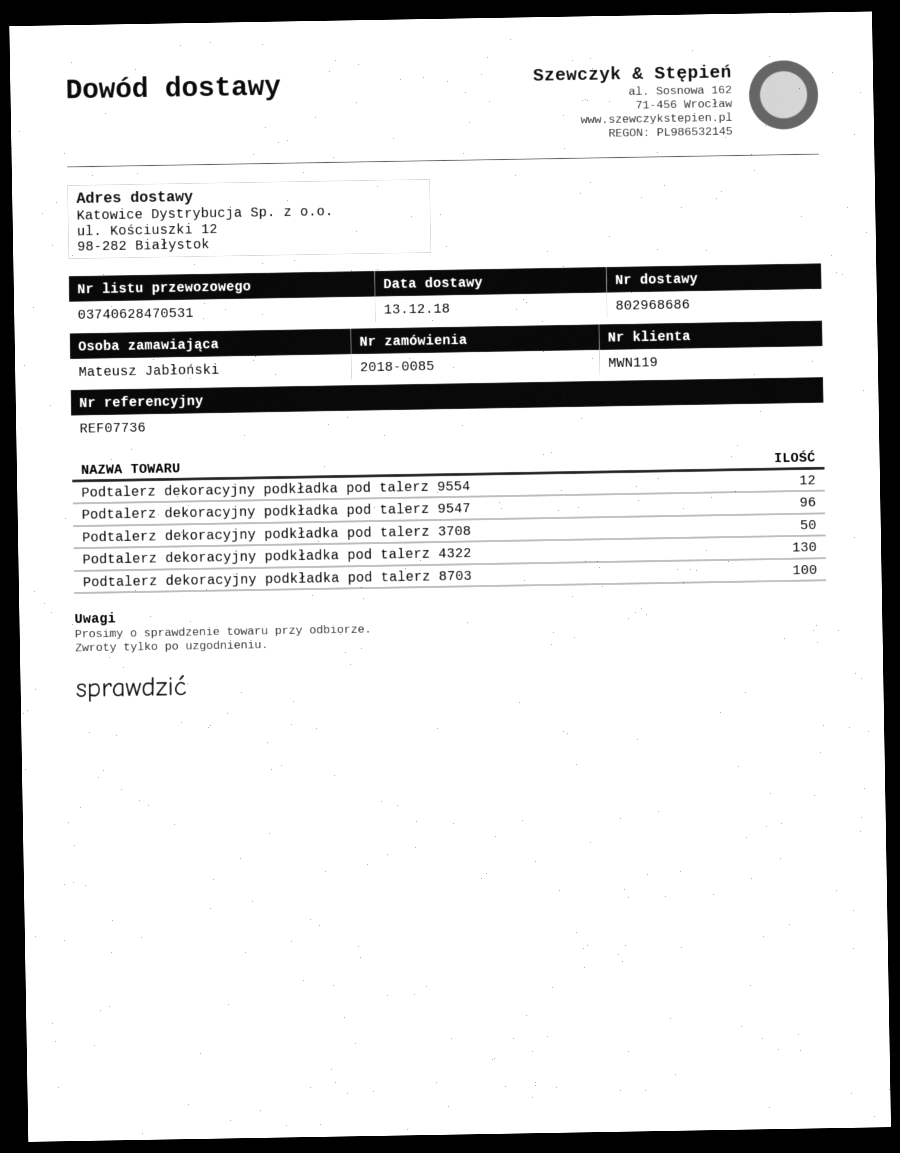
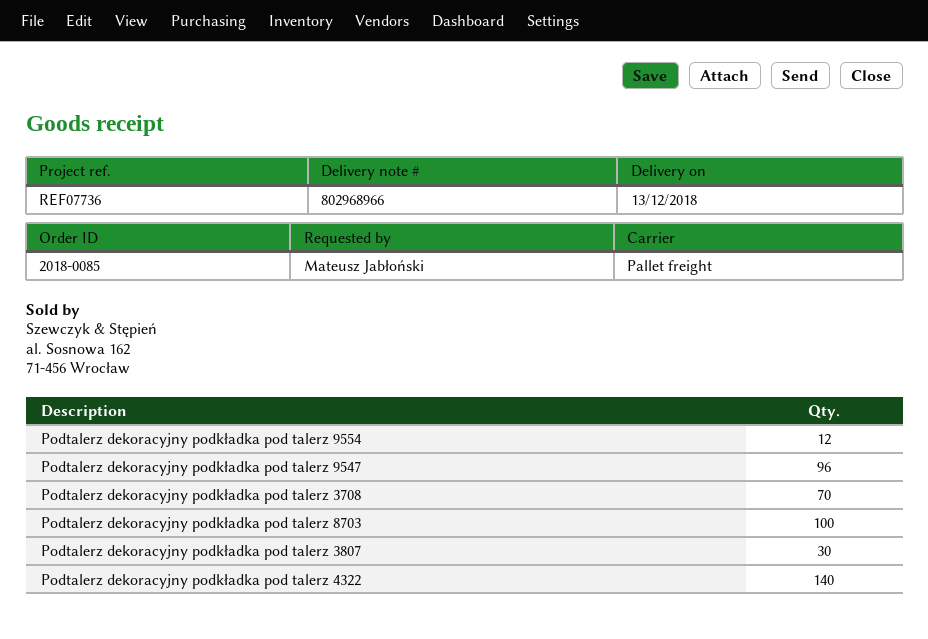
delivery note number: 802968686 -> 802968966
Podtalerz dekoracyjny podkładka pod talerz 3708: 50 -> 70
Podtalerz dekoracyjny podkładka pod talerz 4322: 130 -> 140
Podtalerz dekoracyjny podkładka pod talerz 3807: none -> 30

